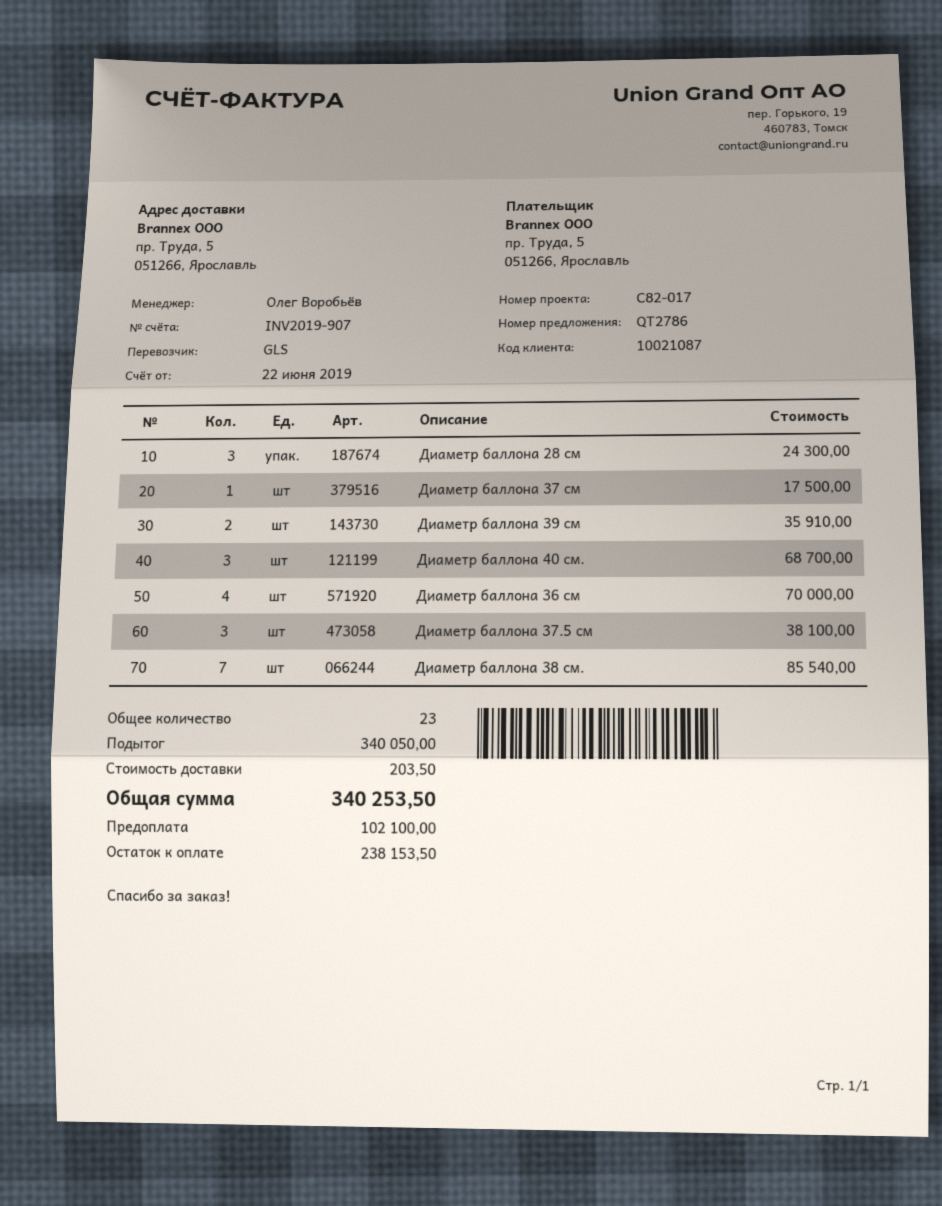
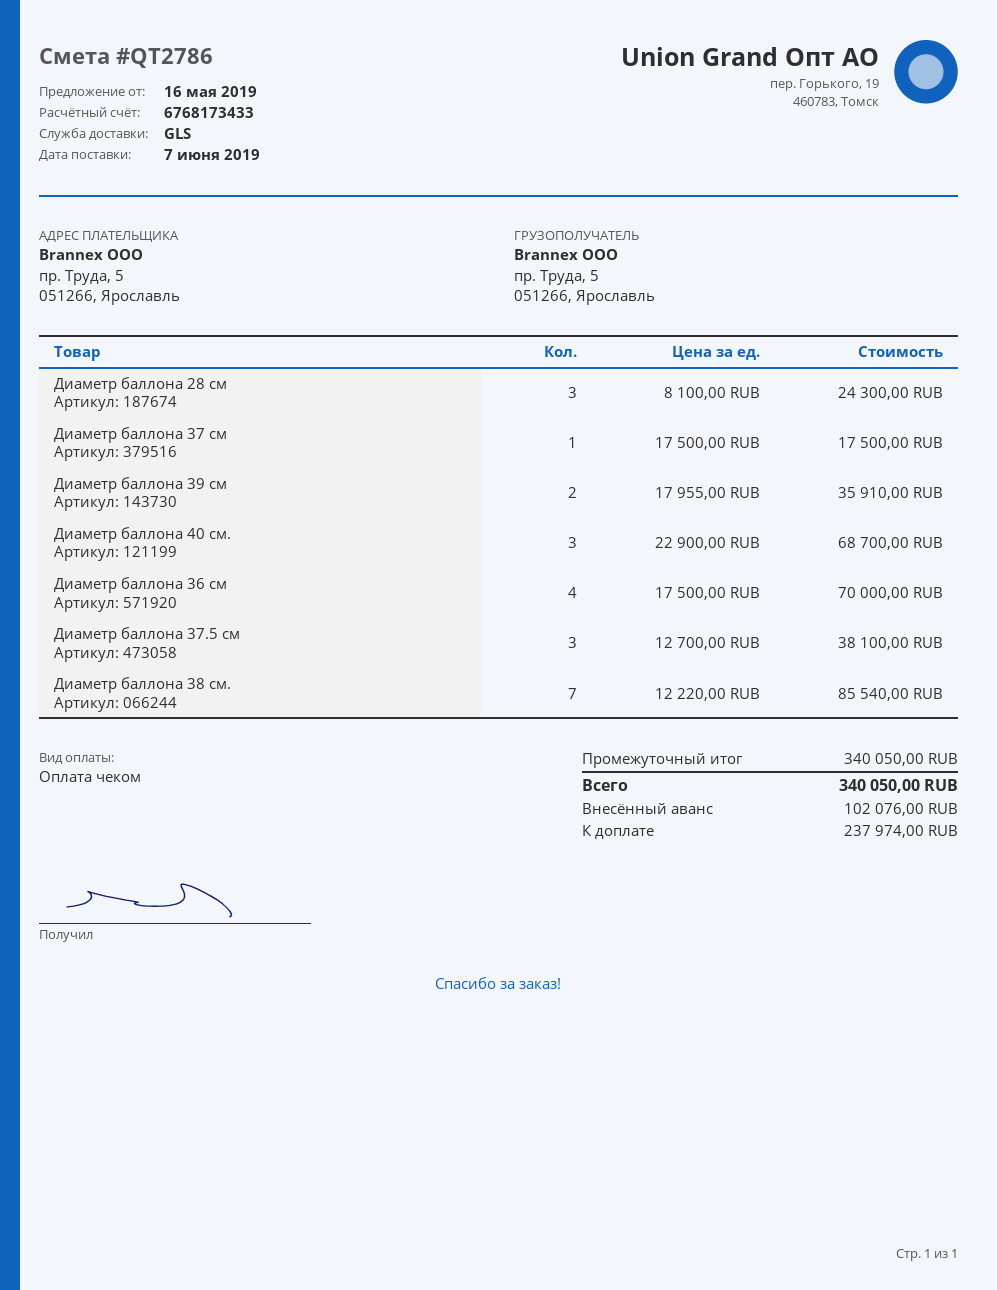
shipping: 203.50 -> none
total: 340253.50 -> 340050.00
deposit: 102100.00 -> 102076.00
balance: 238153.50 -> 237974.00

